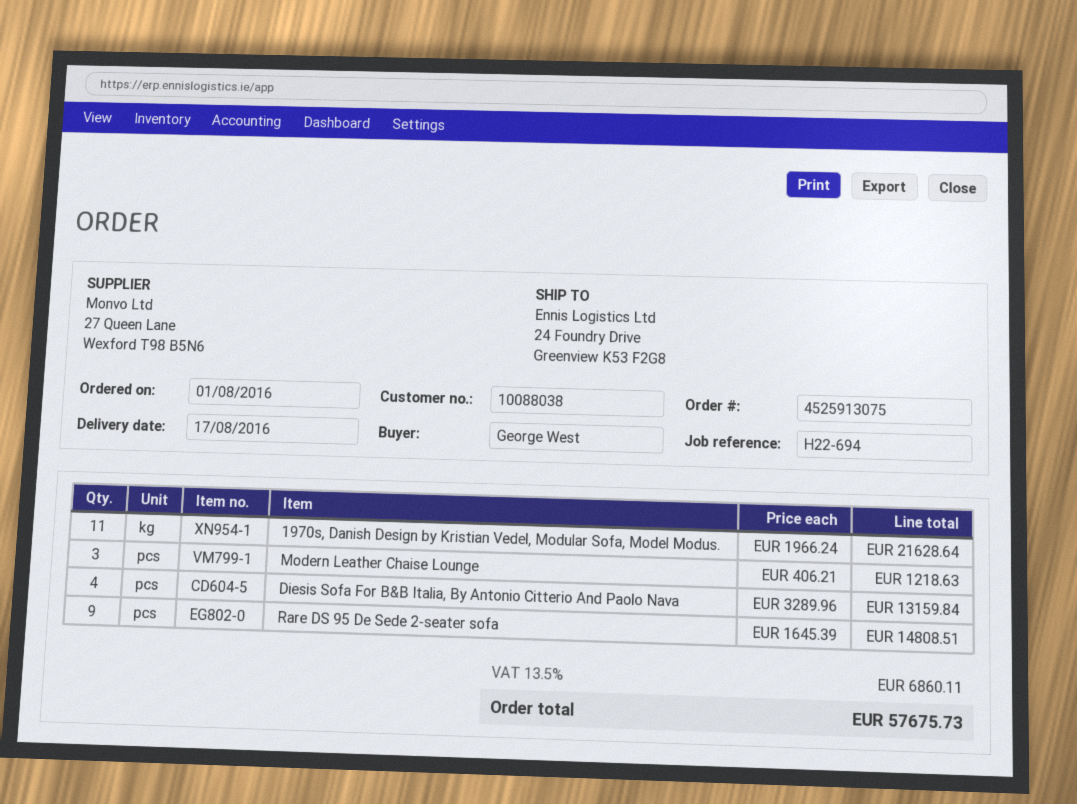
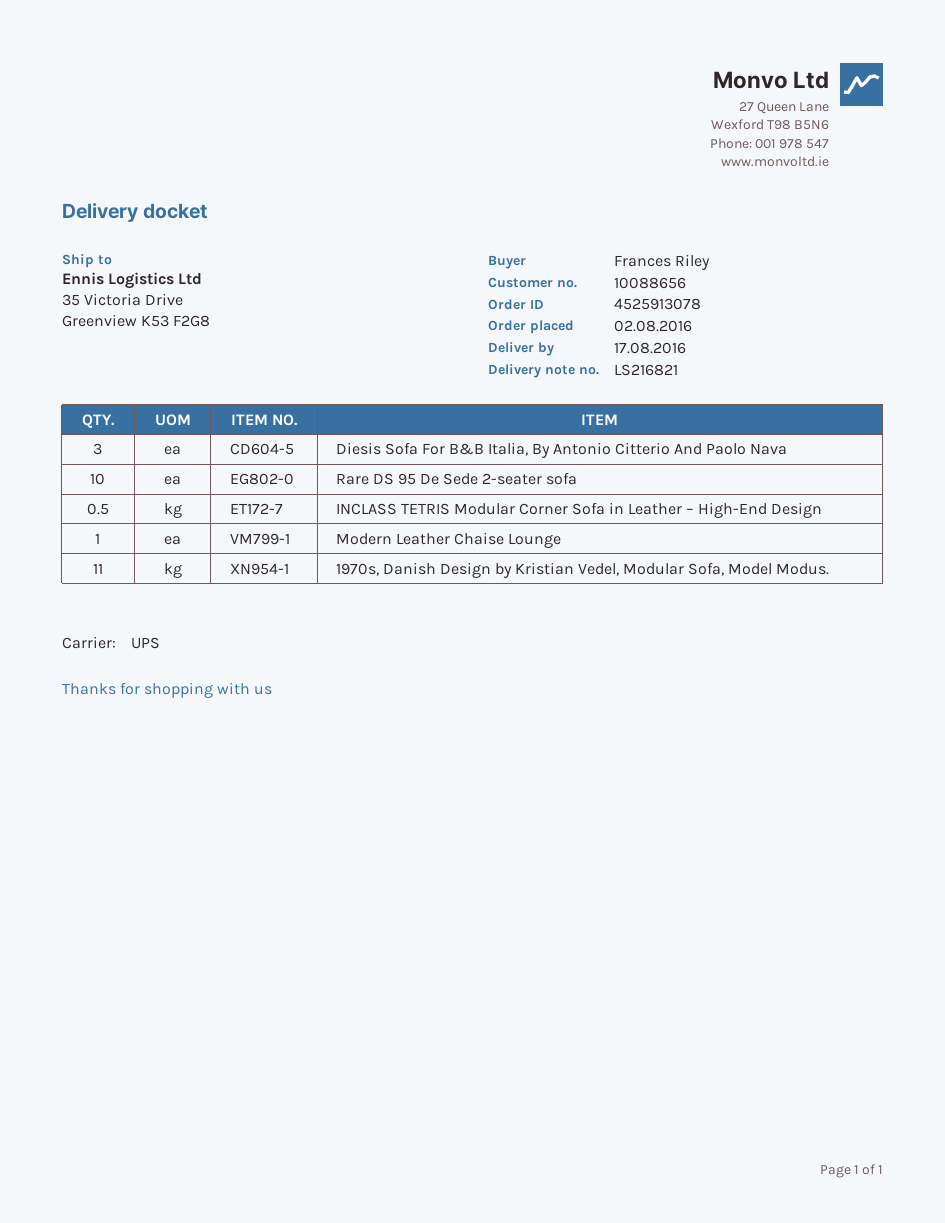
order number: 4525913075 -> 4525913078
order date: 2016-08-01 -> 2016-08-02
customer number: 10088038 -> 10088656
ordered by: George West -> Frances Riley
ship to: 24 Foundry Drive, Greenview K53 F2G8 -> 35 Victoria Drive, Greenview K53 F2G8
Modern Leather Chaise Lounge: 3 -> 1
Diesis Sofa For B&B Italia, By Antonio Citterio And Paolo Nava: 4 -> 3
Rare DS 95 De Sede 2-seater sofa: 9 -> 10
INCLASS TETRIS Modular Corner Sofa in Leather – High-End Design: none -> 0.5

